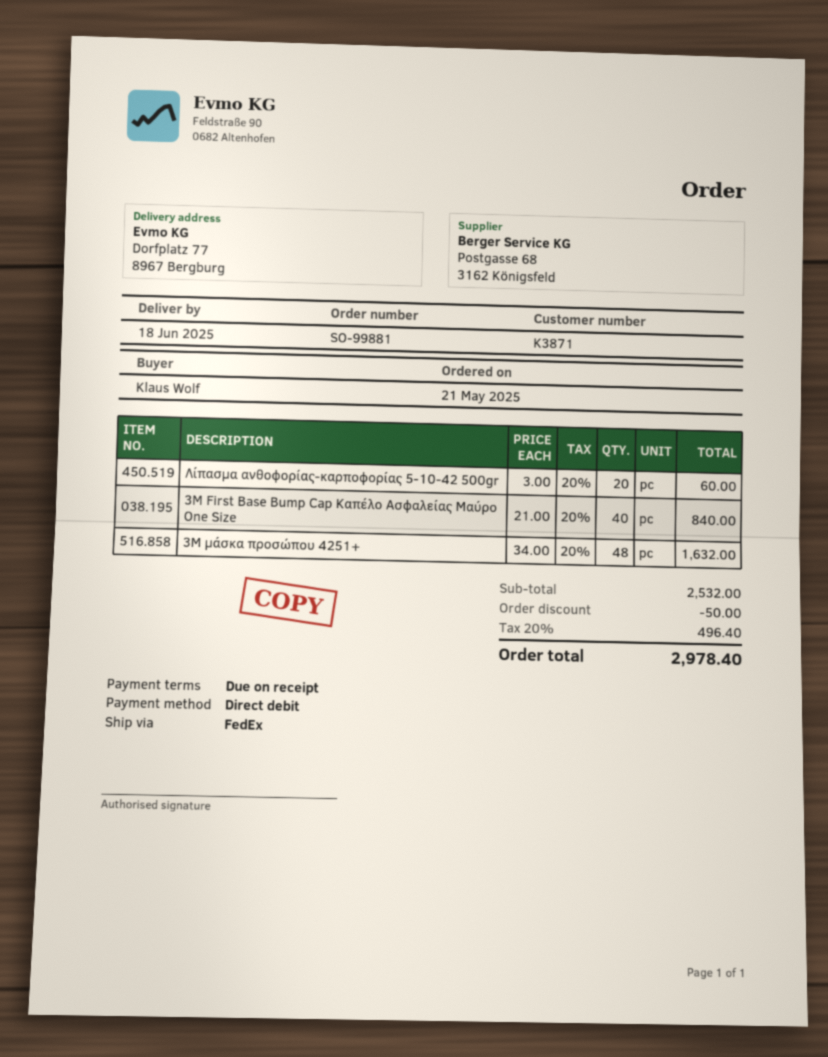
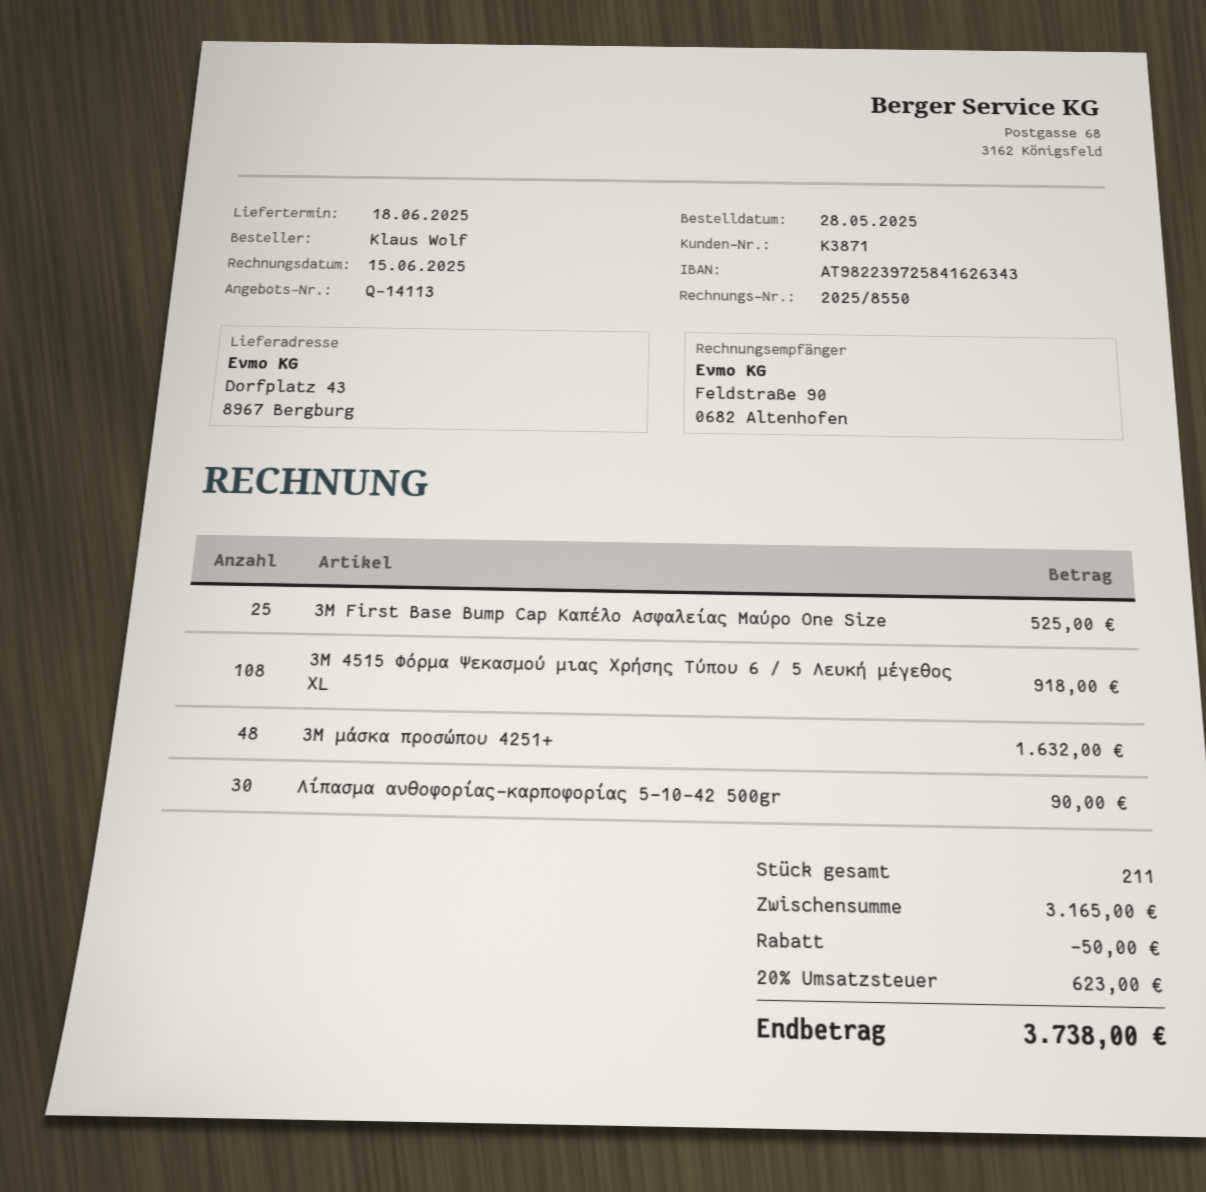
order date: 2025-05-21 -> 2025-05-28
ship to: Dorfplatz 77, 8967 Bergburg -> Dorfplatz 43, 8967 Bergburg
Λίπασμα ανθοφορίας-καρποφορίας 5-10-42 500gr: 20 for 60.00 -> 30 for 90.00
3M First Base Bump Cap Καπέλο Ασφαλείας Μαύρο One Size: 40 for 840.00 -> 25 for 525.00
3M 4515 Φόρμα Ψεκασμού μιας Χρήσης Τύπου 6 / 5 Λευκή μέγεθος XL: none -> 108 for 918.00
subtotal: 2532.00 -> 3165.00
tax: 20% = 496.40 -> 20% = 623.00
total: 2978.40 -> 3738.00

